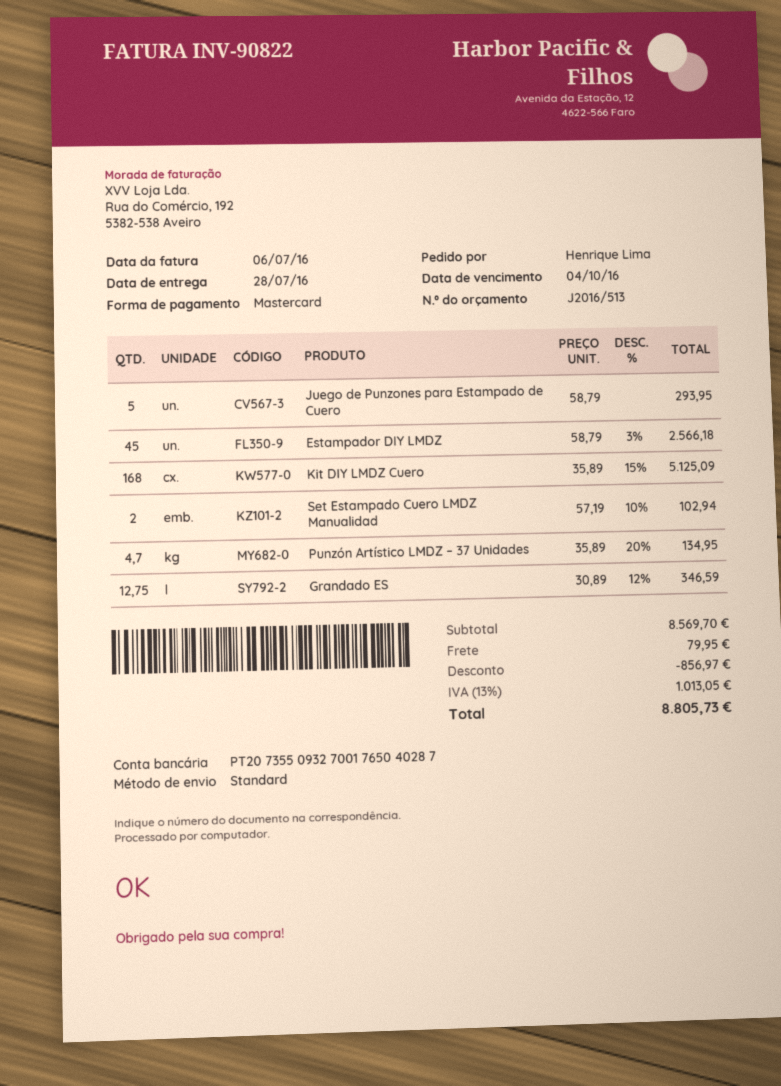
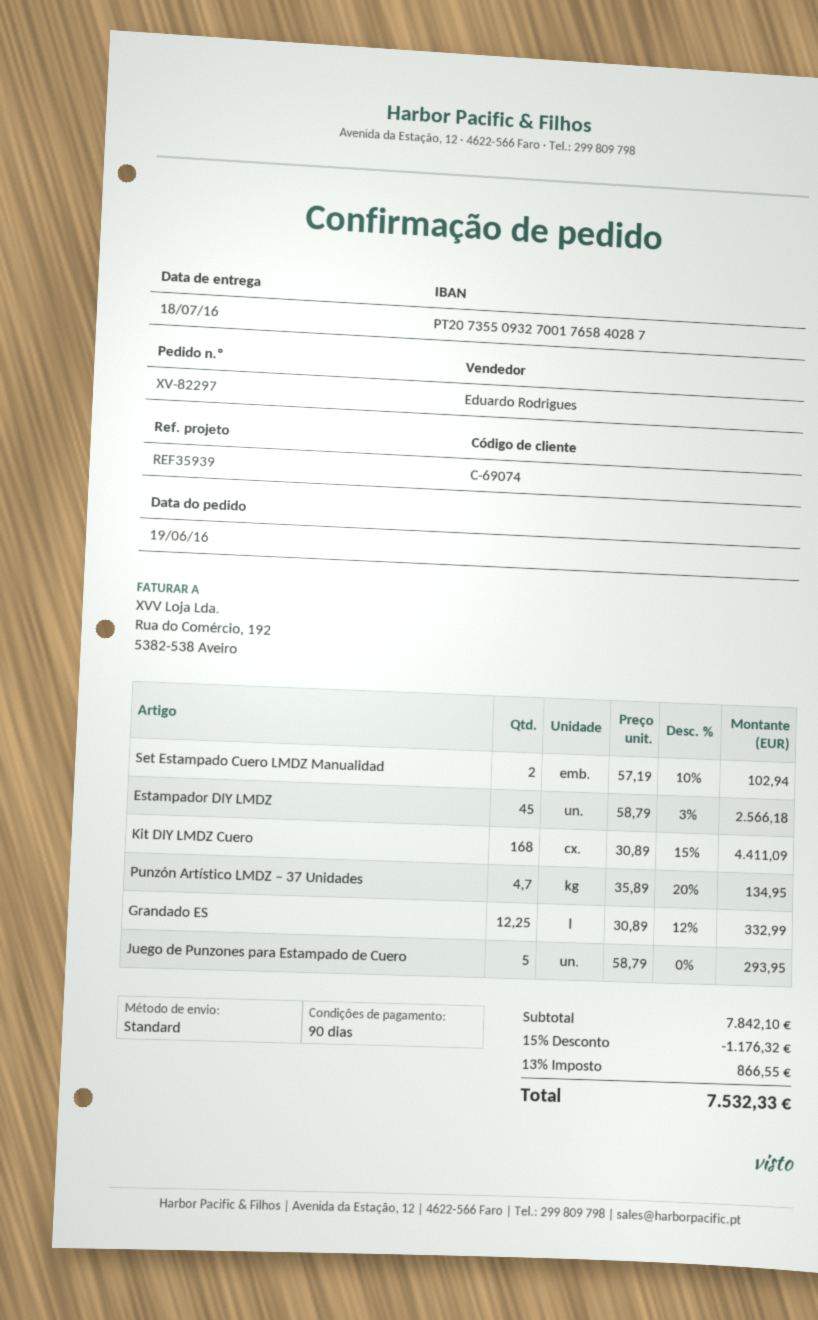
delivery date: 2016-07-28 -> 2016-07-18
bank account: PT20735509327001765040287 -> PT20735509327001765840287
Kit DIY LMDZ Cuero: 168 x 35.89 - 15% = 5125.09 -> 168 x 30.89 - 15% = 4411.09
Grandado ES: 12.75 x 30.89 - 12% = 346.59 -> 12.25 x 30.89 - 12% = 332.99
subtotal: 8569.70 -> 7842.10
discount: 856.97 -> 1176.32
shipping: 79.95 -> none
tax: 13% = 1013.05 -> 13% = 866.55
total: 8805.73 -> 7532.33

